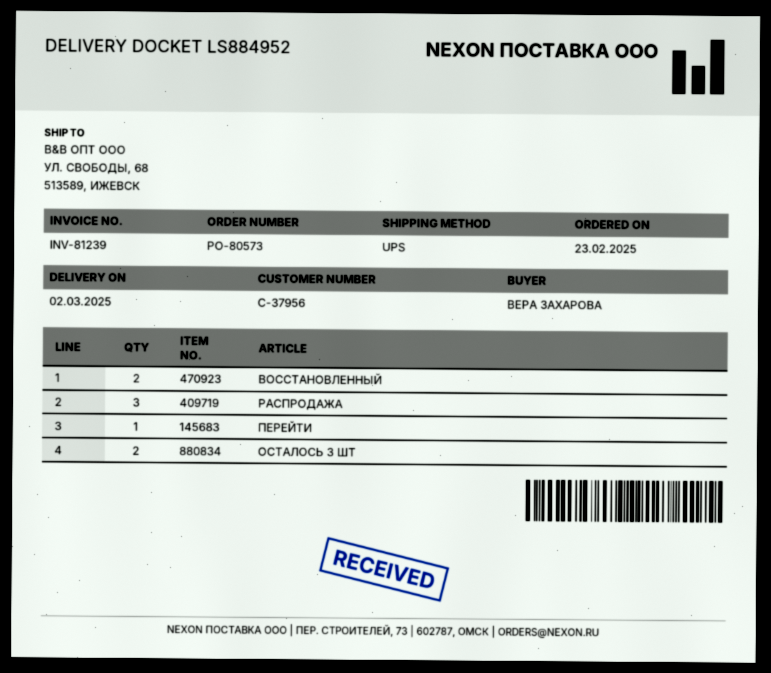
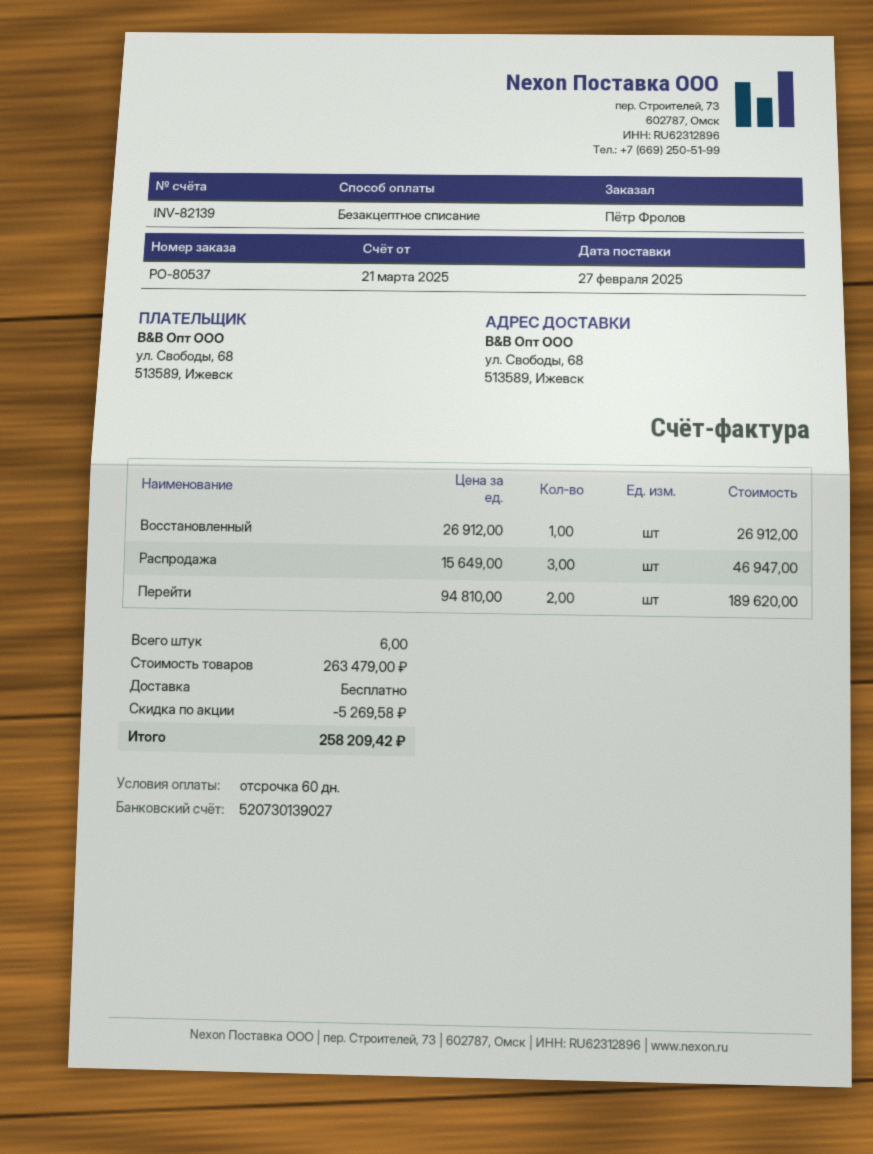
order number: PO-80573 -> PO-80537
delivery date: 2025-03-02 -> 2025-02-27
invoice number: INV-81239 -> INV-82139
ordered by: ВЕРА ЗАХАРОВА -> Пётр Фролов
ВОССТАНОВЛЕННЫЙ: 2 -> 1
ПЕРЕЙТИ: 1 -> 2
ОСТАЛОСЬ 3 ШТ: 2 -> none

